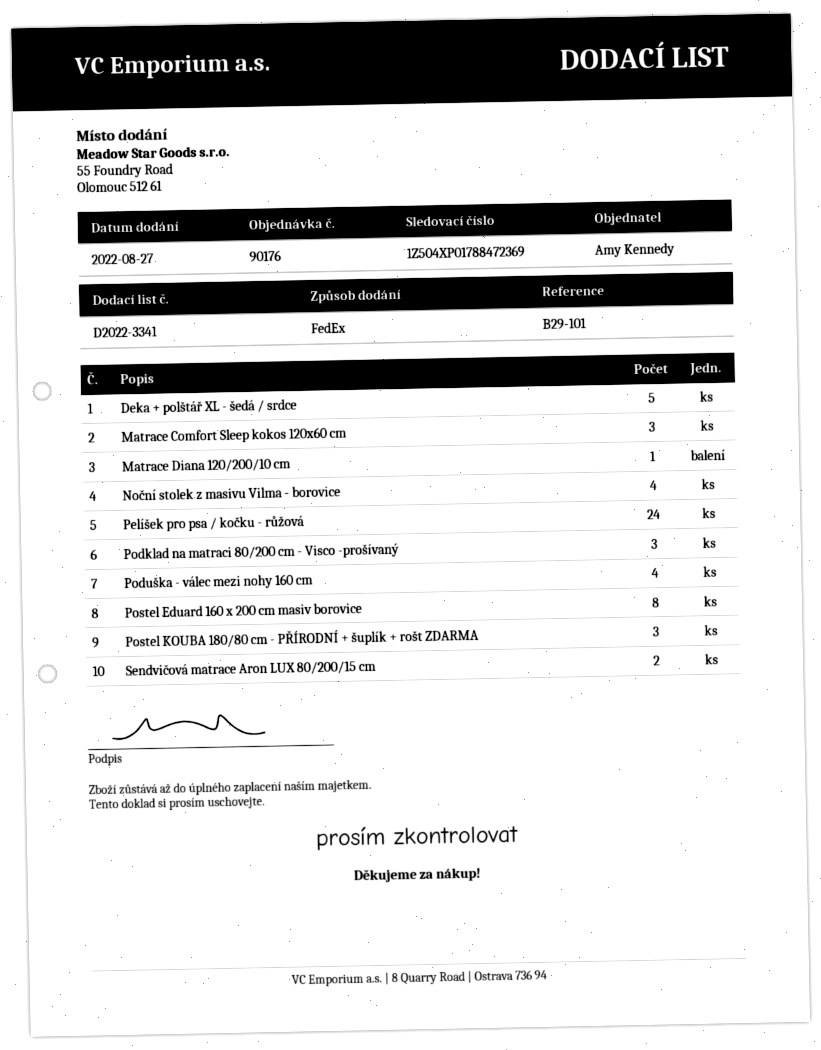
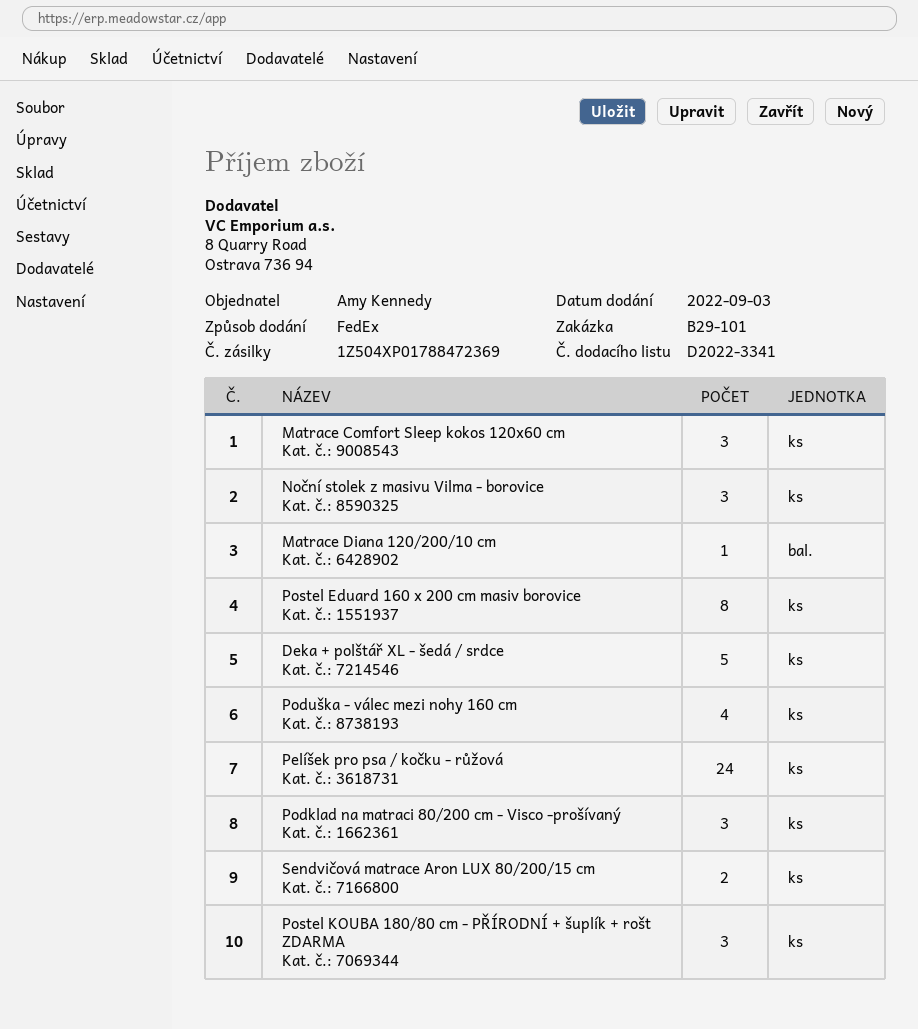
delivery date: 2022-08-27 -> 2022-09-03
Noční stolek z masivu Vilma - borovice: 4 -> 3

